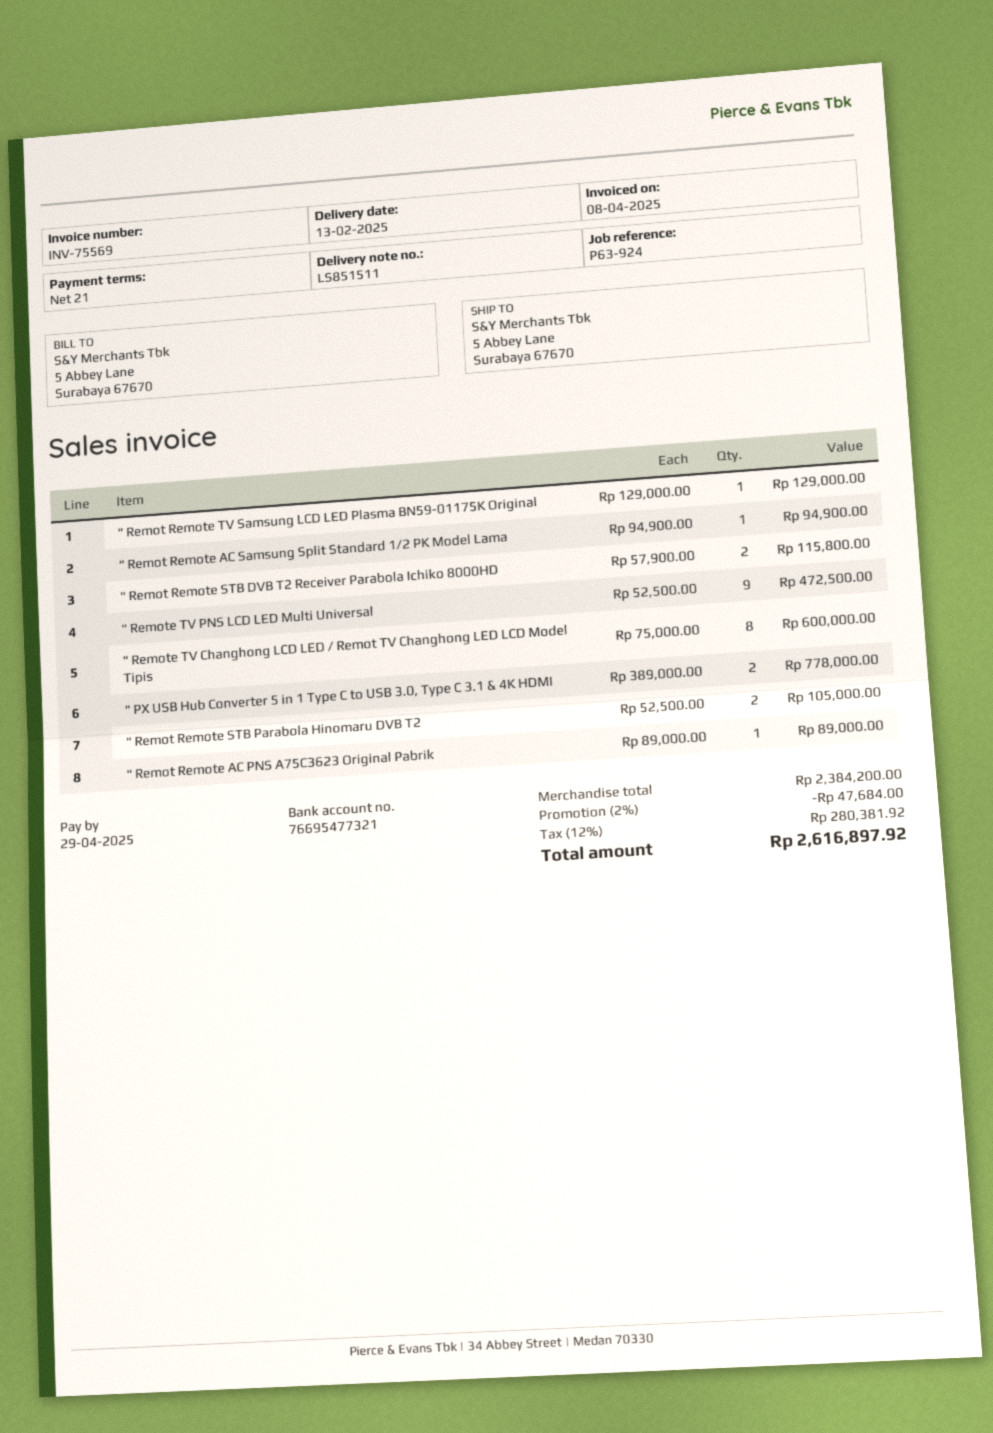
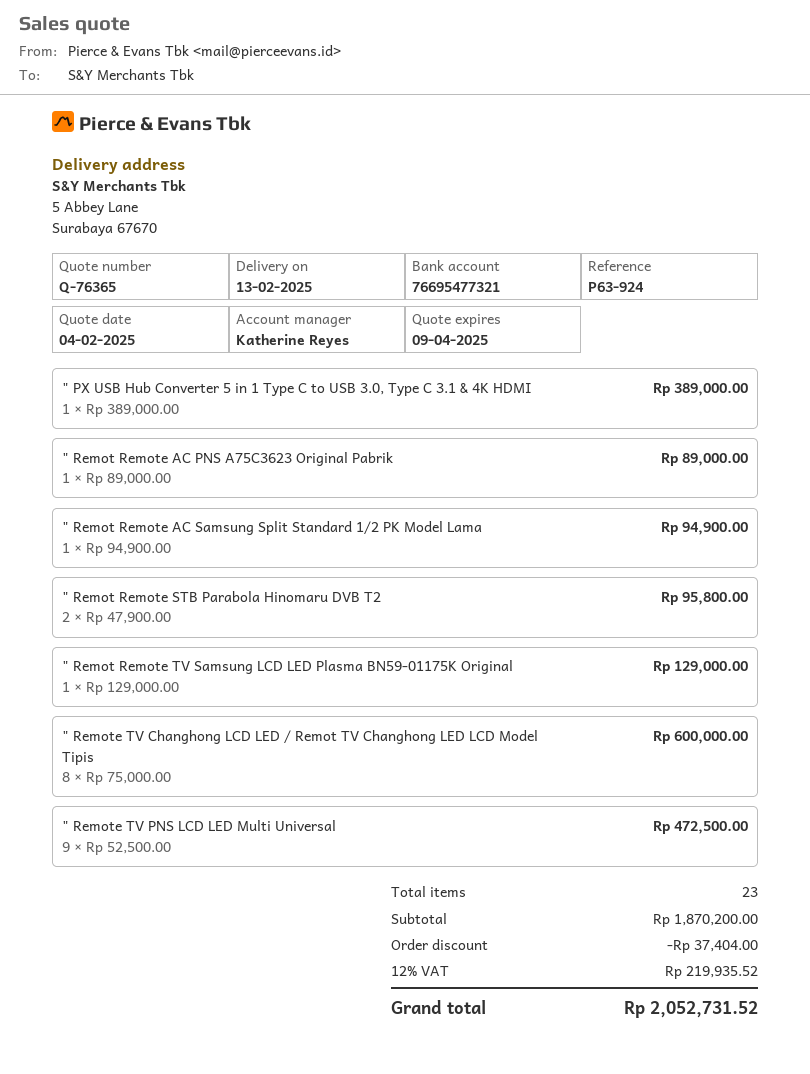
" Remot Remote STB DVB T2 Receiver Parabola Ichiko 8000HD: 2 x 57900.00 = 115800.00 -> none
" PX USB Hub Converter 5 in 1 Type C to USB 3.0, Type C 3.1 & 4K HDMI: 2 x 389000.00 = 778000.00 -> 1 x 389000.00 = 389000.00
" Remot Remote STB Parabola Hinomaru DVB T2: 2 x 52500.00 = 105000.00 -> 2 x 47900.00 = 95800.00
subtotal: 2384200.00 -> 1870200.00
discount: 47684.00 -> 37404.00
tax: 12% = 280381.92 -> 12% = 219935.52
total: 2616897.92 -> 2052731.52

